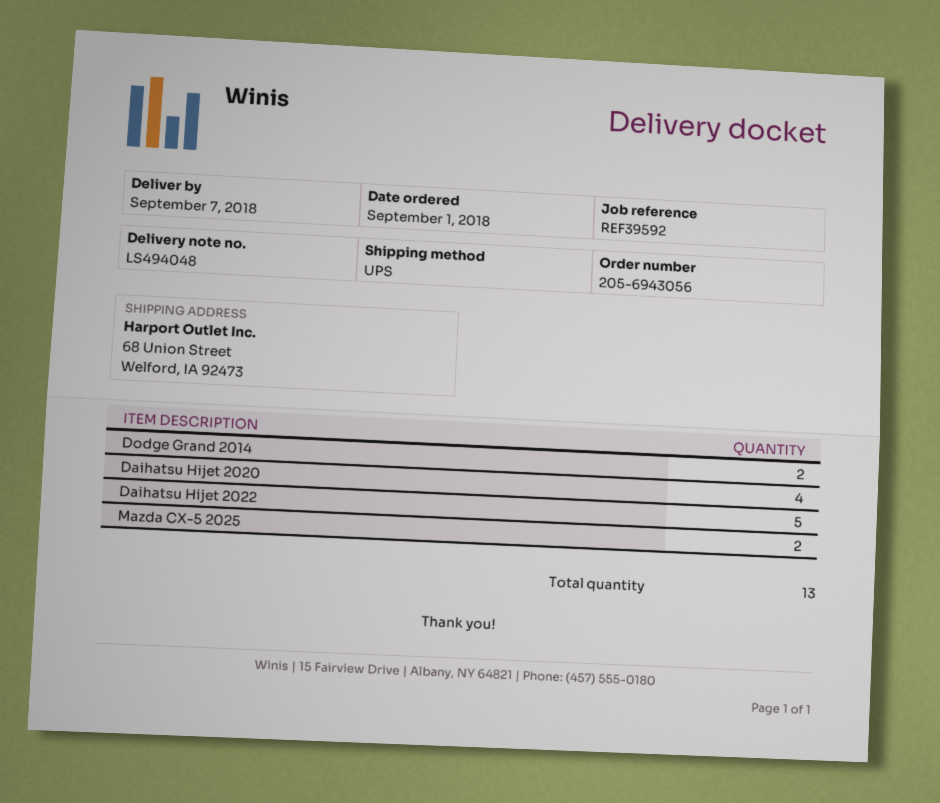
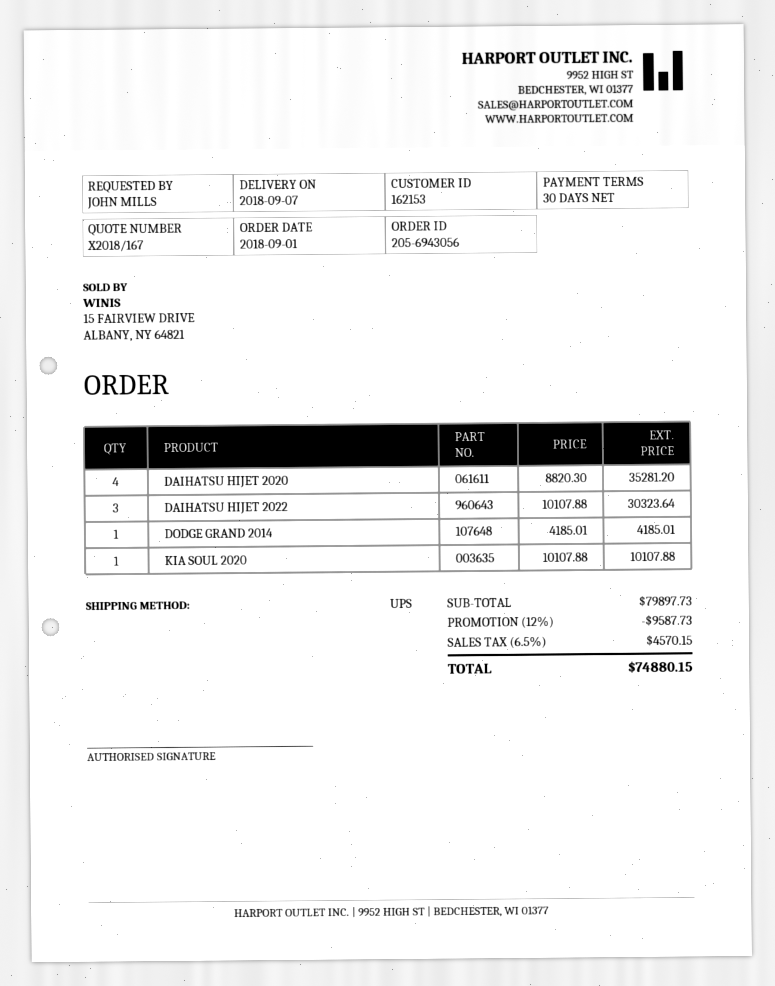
Dodge Grand 2014: 2 -> 1
Daihatsu Hijet 2022: 5 -> 3
Mazda CX-5 2025: 2 -> none
KIA SOUL 2020: none -> 1

